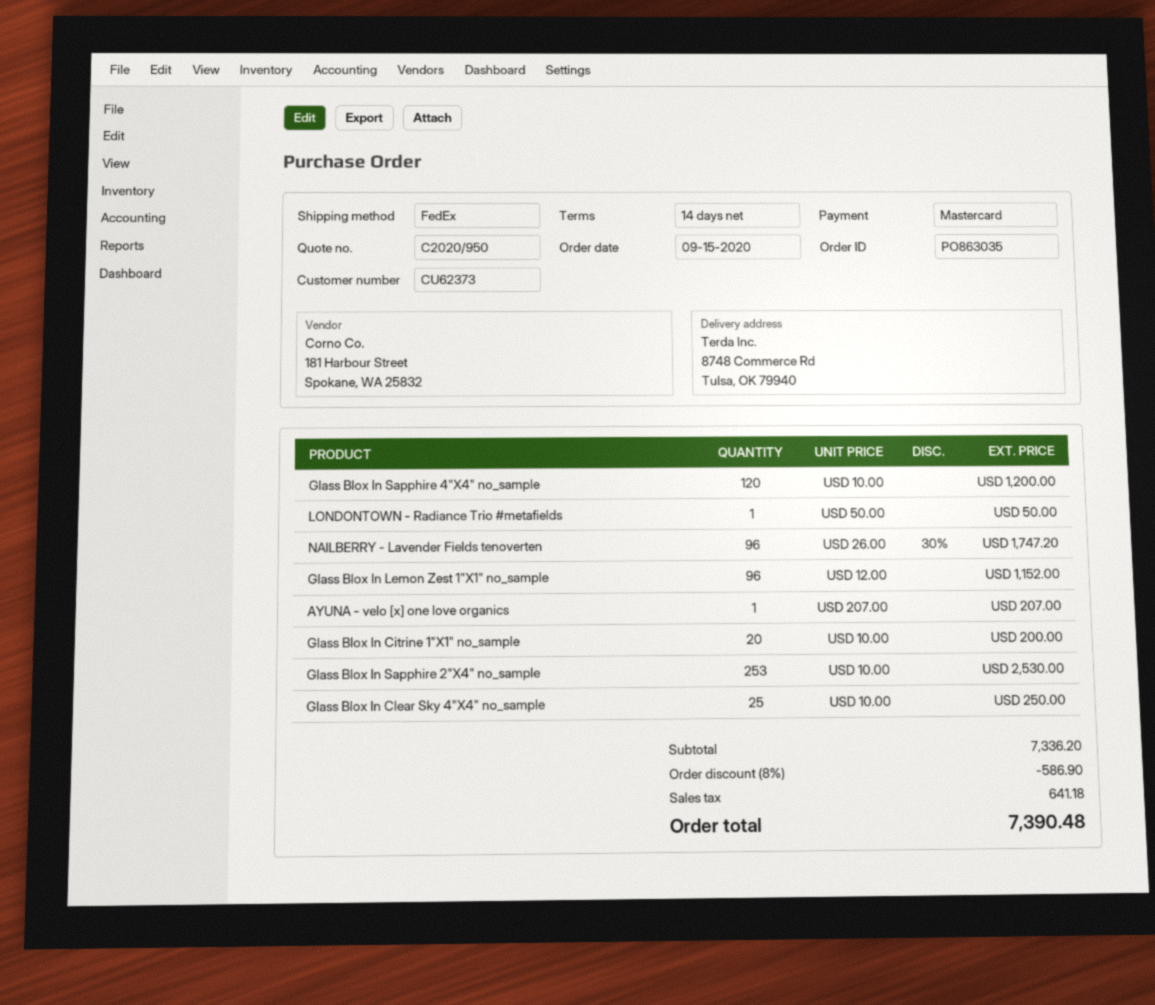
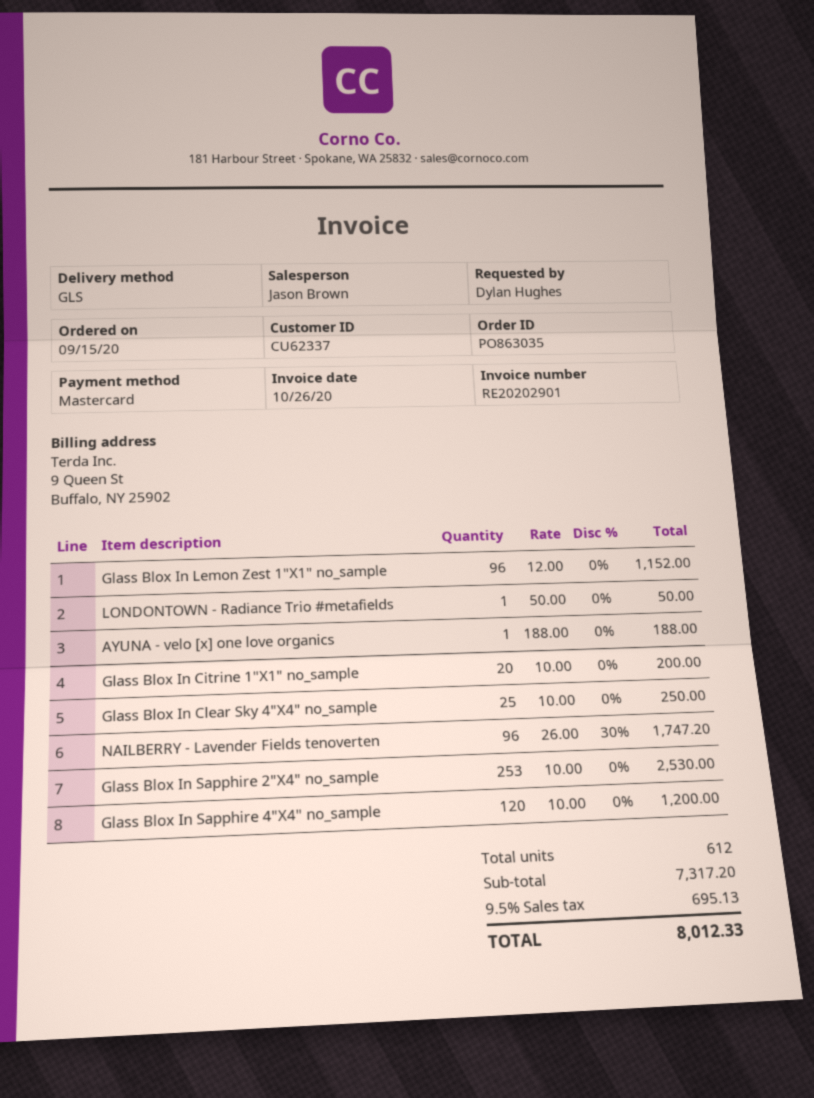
customer number: CU62373 -> CU62337
shipping method: FedEx -> GLS
AYUNA - velo [x] one love organics: 1 x 207.00 = 207.00 -> 1 x 188.00 = 188.00
subtotal: 7336.20 -> 7317.20
discount: 8% = 586.90 -> none
tax: 641.18 -> 695.13
total: 7390.48 -> 8012.33

